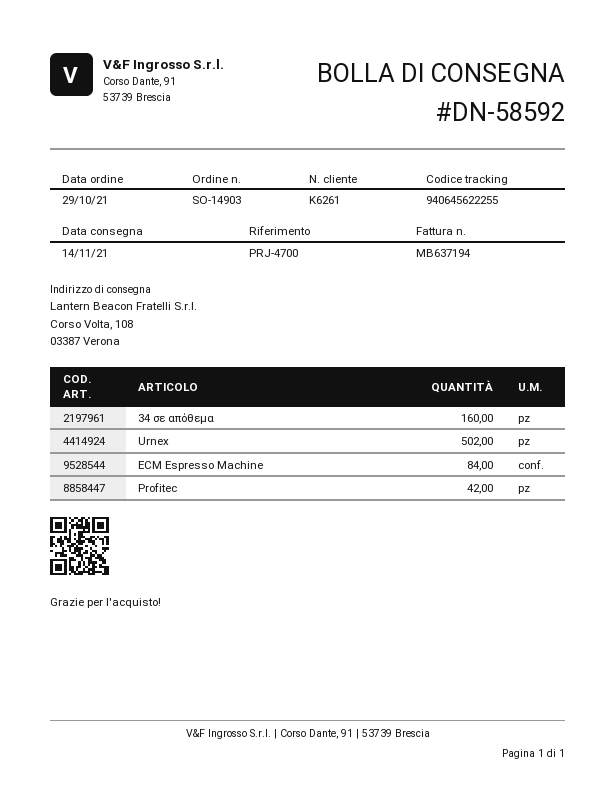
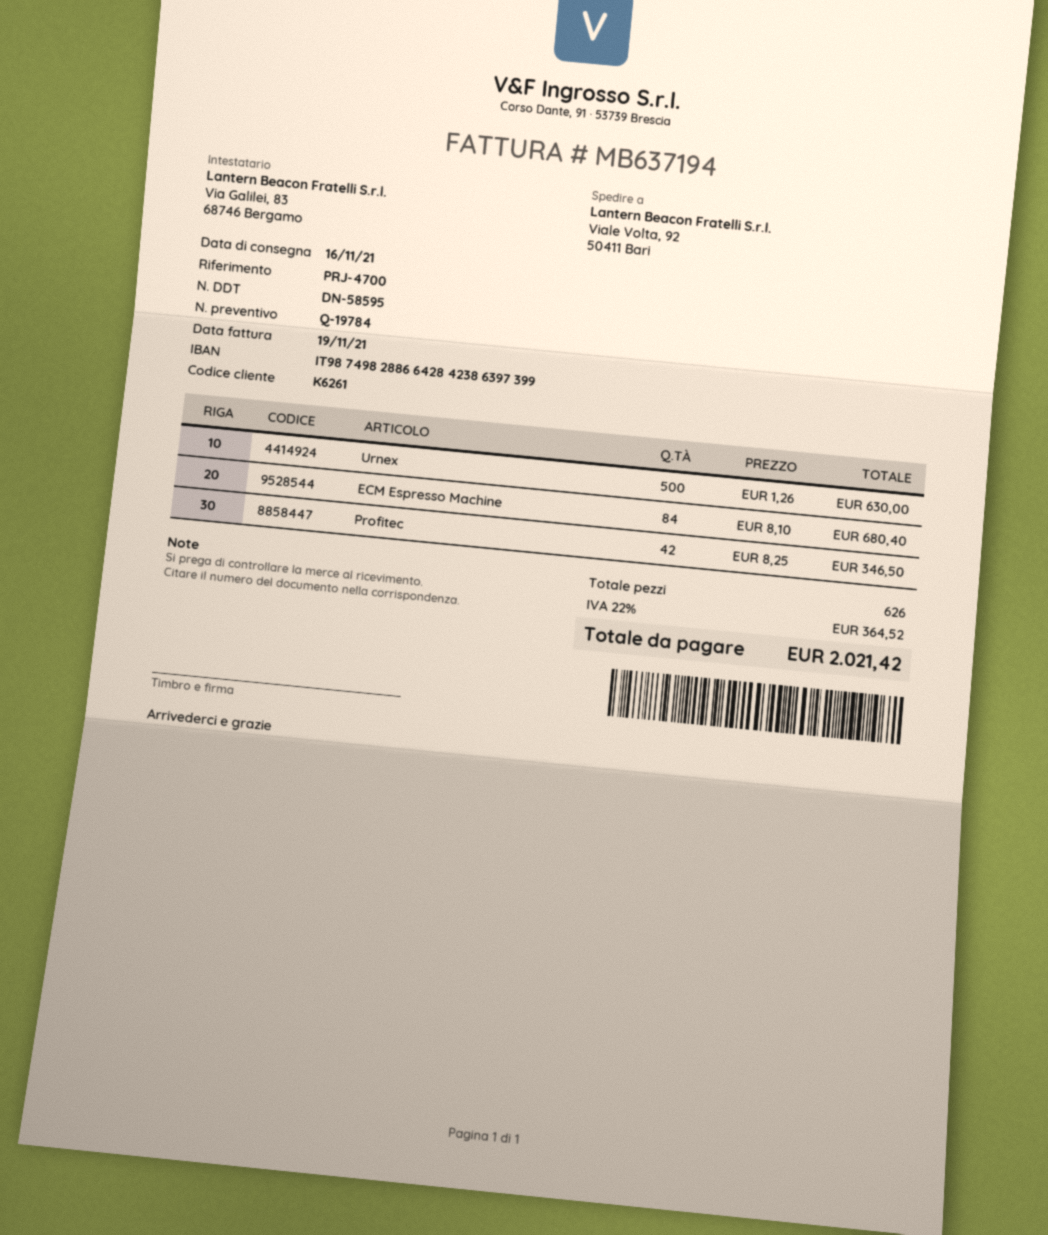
delivery note number: DN-58592 -> DN-58595
delivery date: 2021-11-14 -> 2021-11-16
ship to: Corso Volta, 108, 03387 Verona -> Viale Volta, 92, 50411 Bari
34 σε απόθεμα: 160 -> none
Urnex: 502 -> 500

